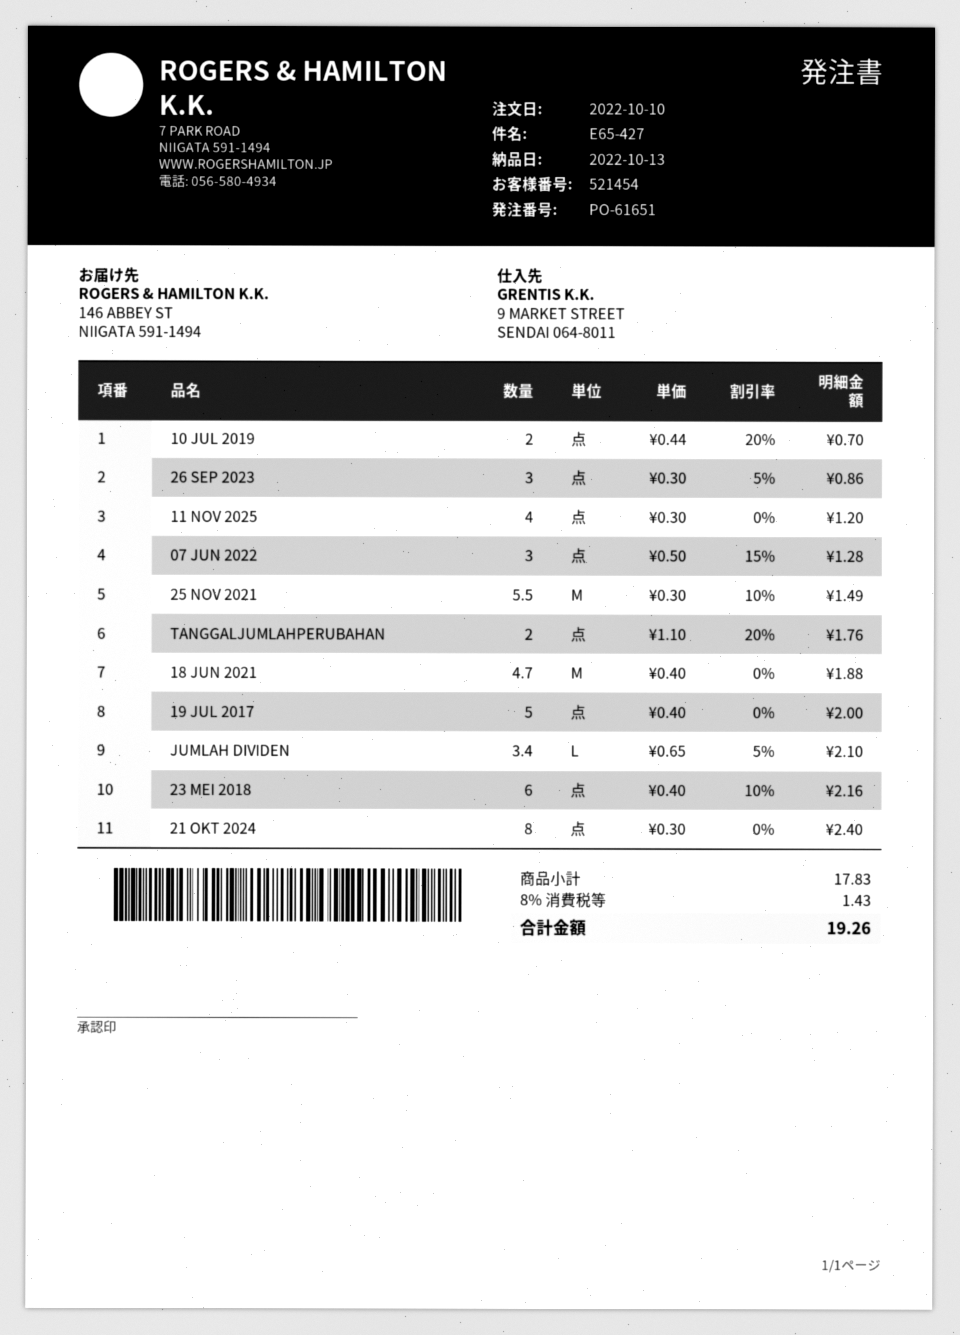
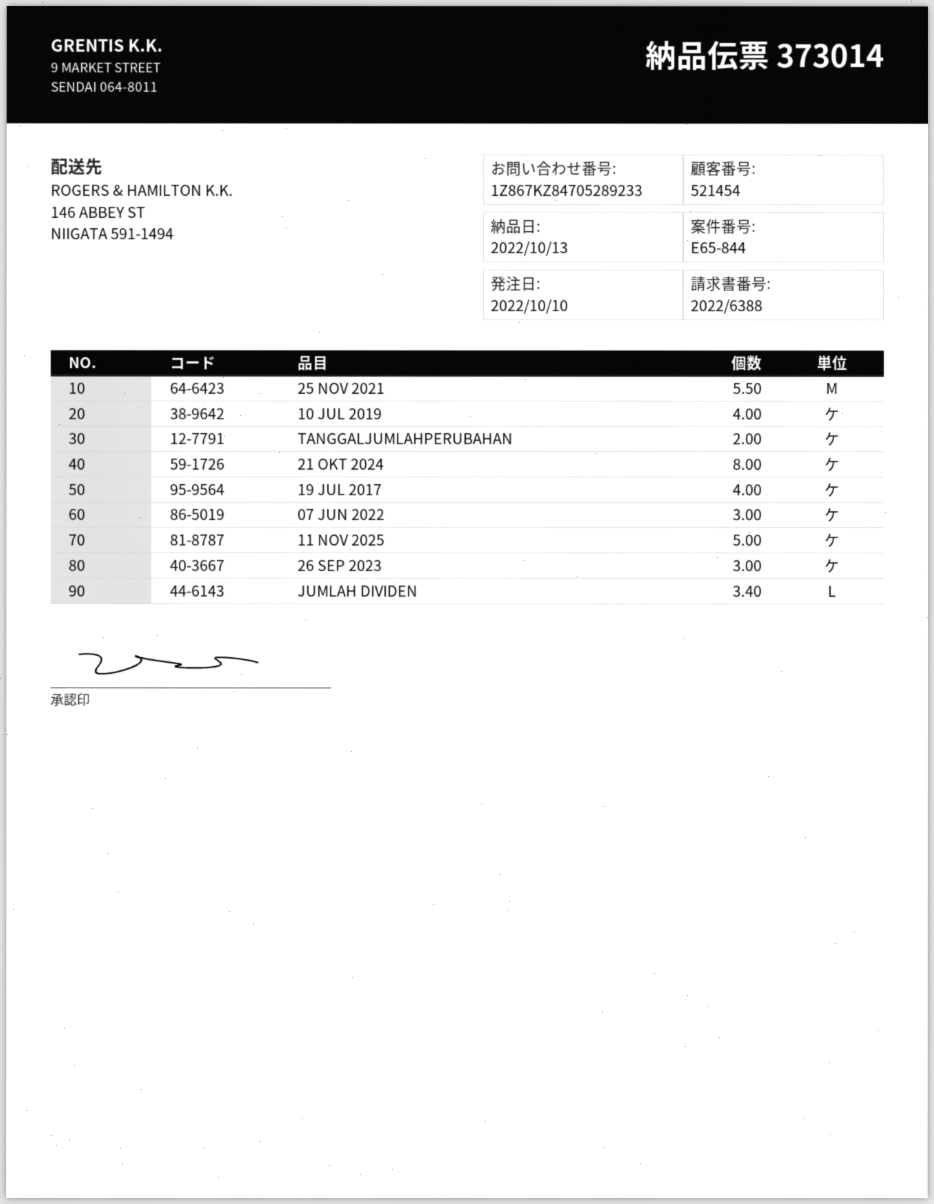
reference: E65-427 -> E65-844
10 JUL 2019: 2 -> 4
11 NOV 2025: 4 -> 5
18 JUN 2021: 4.7 -> none
19 JUL 2017: 5 -> 4
23 MEI 2018: 6 -> none

